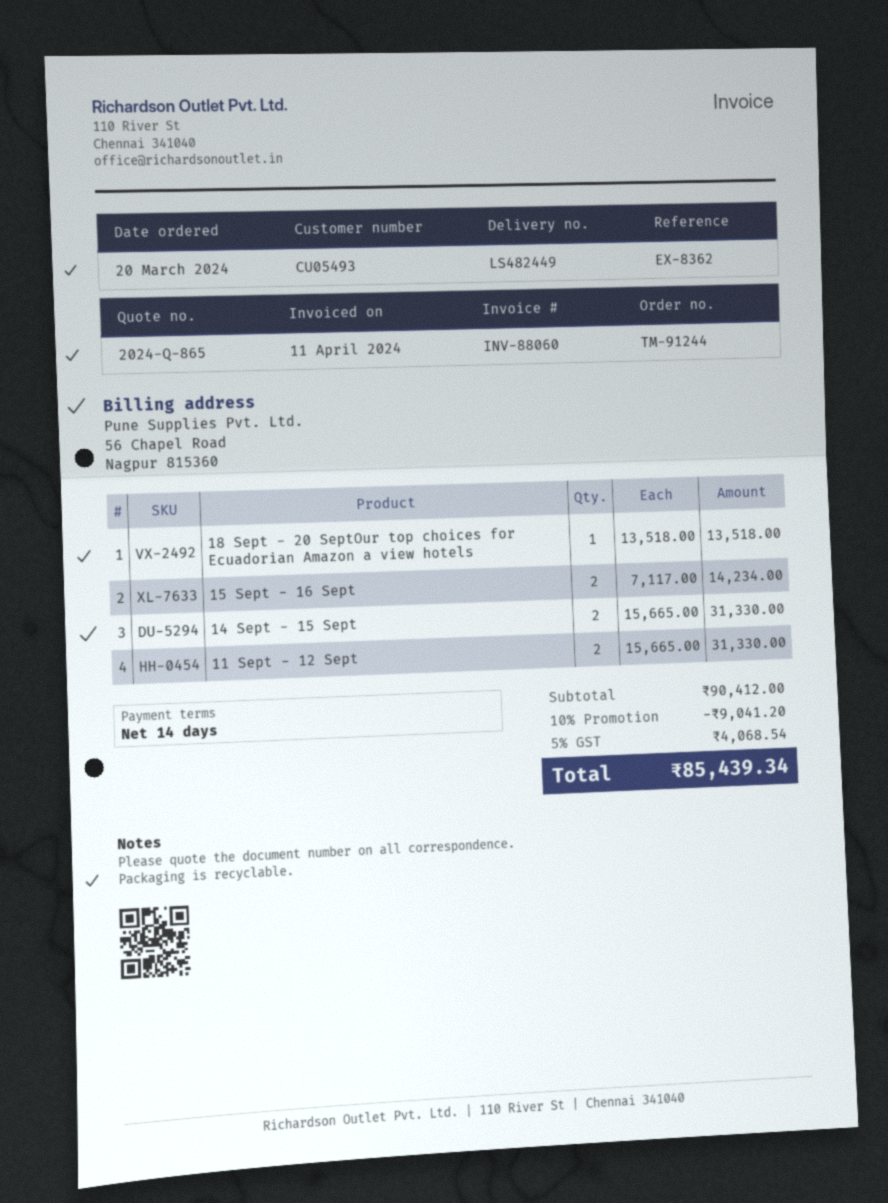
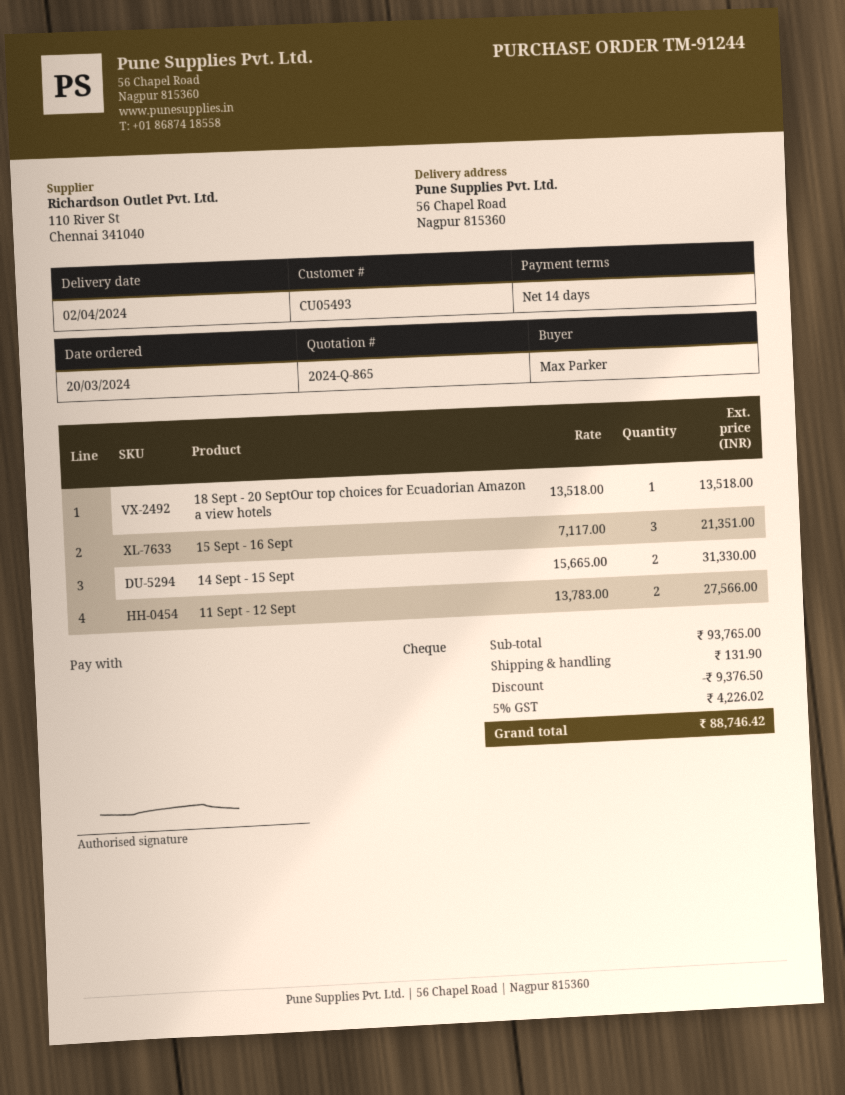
15 Sept - 16 Sept: 2 x 7117.00 = 14234.00 -> 3 x 7117.00 = 21351.00
11 Sept - 12 Sept: 2 x 15665.00 = 31330.00 -> 2 x 13783.00 = 27566.00
subtotal: 90412.00 -> 93765.00
discount: 9041.20 -> 9376.50
shipping: none -> 131.90
tax: 5% = 4068.54 -> 5% = 4226.02
total: 85439.34 -> 88746.42

